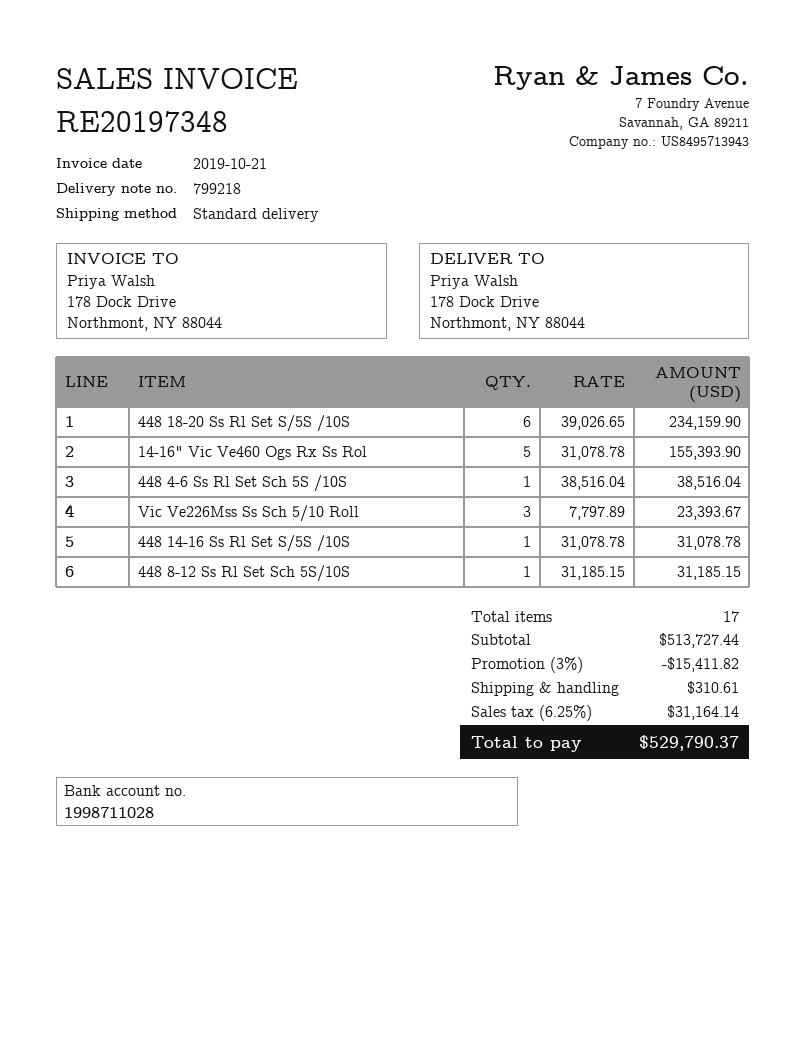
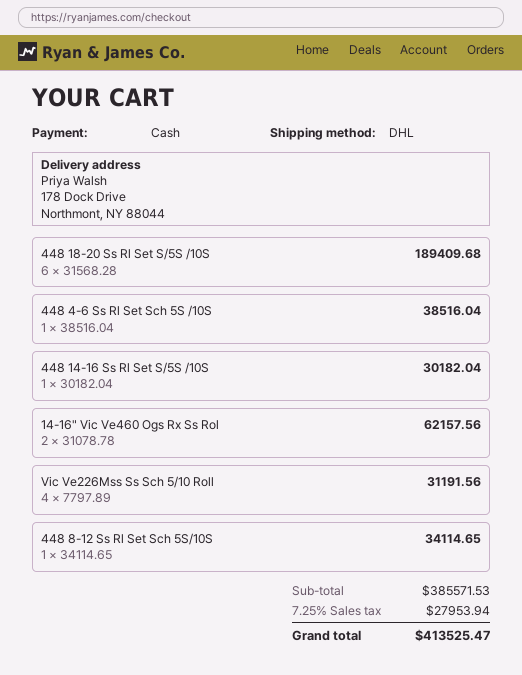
shipping method: standard -> DHL
448 18-20 Ss Rl Set S/5S /10S: 6 x 39026.65 = 234159.90 -> 6 x 31568.28 = 189409.68
14-16" Vic Ve460 Ogs Rx Ss Rol: 5 x 31078.78 = 155393.90 -> 2 x 31078.78 = 62157.56
Vic Ve226Mss Ss Sch 5/10 Roll: 3 x 7797.89 = 23393.67 -> 4 x 7797.89 = 31191.56
448 14-16 Ss Rl Set S/5S /10S: 1 x 31078.78 = 31078.78 -> 1 x 30182.04 = 30182.04
448 8-12 Ss Rl Set Sch 5S/10S: 1 x 31185.15 = 31185.15 -> 1 x 34114.65 = 34114.65
subtotal: 513727.44 -> 385571.53
discount: 3% = 15411.82 -> none
shipping: 310.61 -> none
tax: 6.25% = 31164.14 -> 7.25% = 27953.94
total: 529790.37 -> 413525.47

